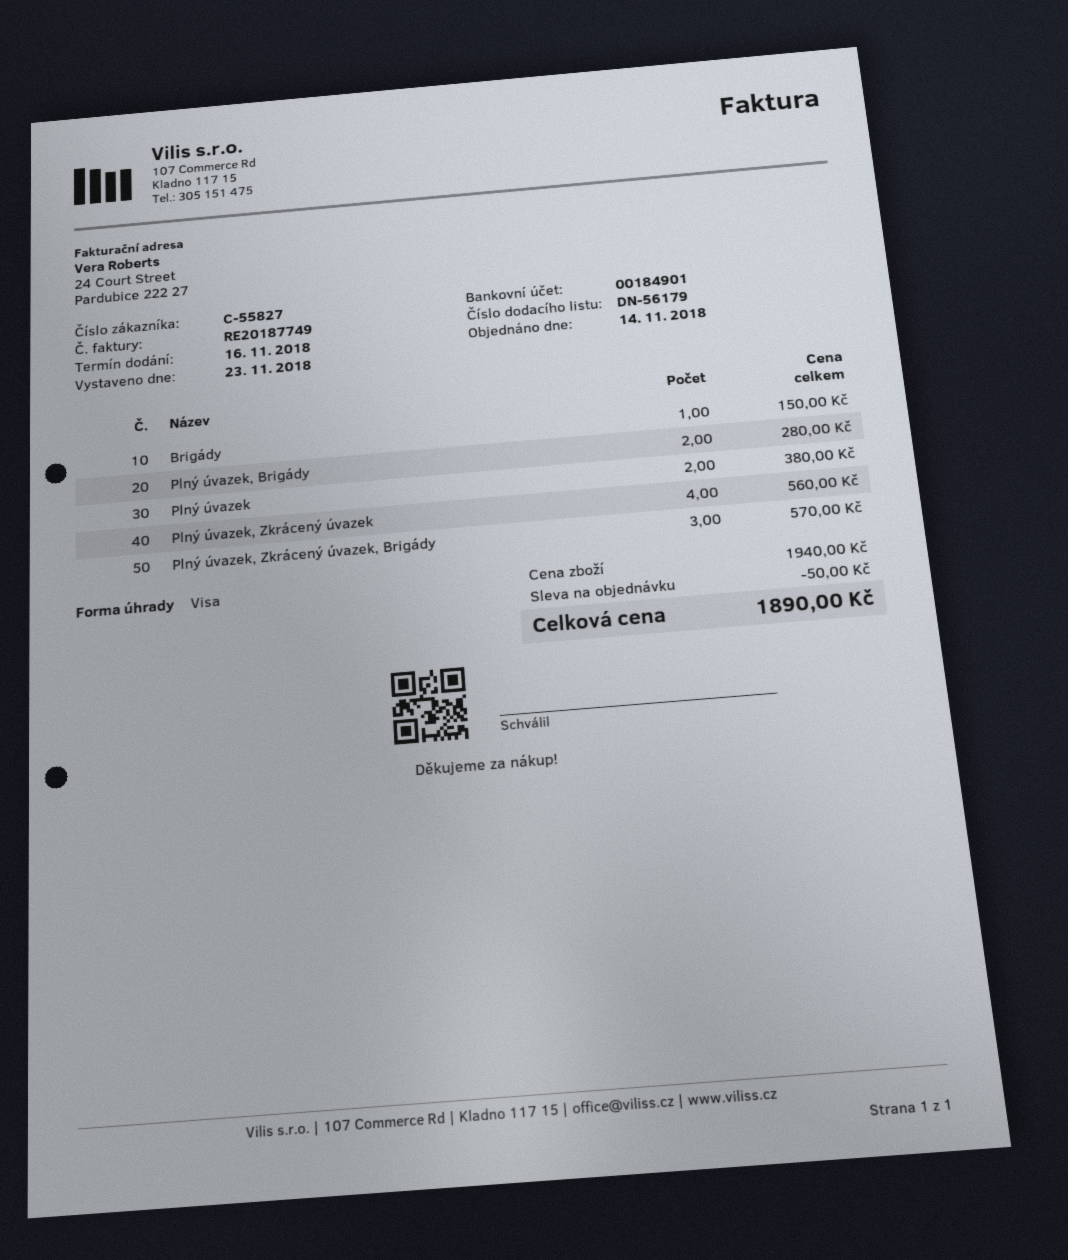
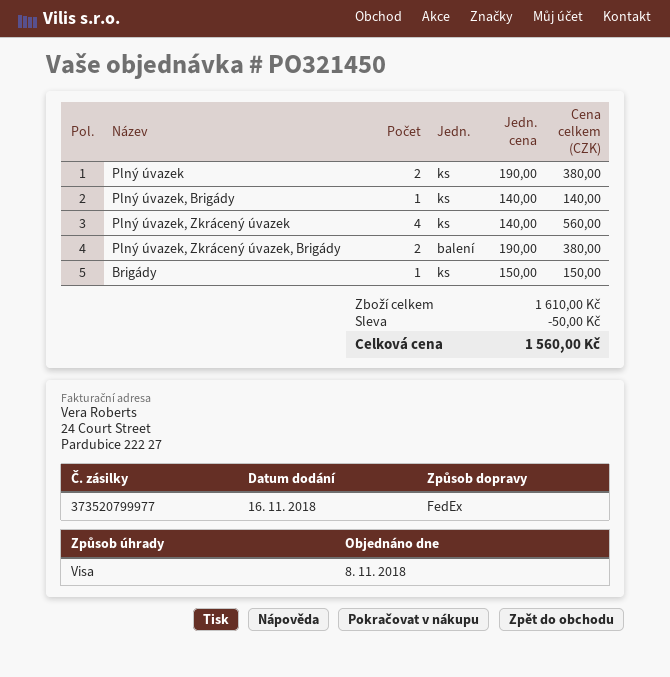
order date: 2018-11-14 -> 2018-11-08
Plný úvazek, Brigády: 2 for 280.00 -> 1 for 140.00
Plný úvazek, Zkrácený úvazek, Brigády: 3 for 570.00 -> 2 for 380.00
subtotal: 1940.00 -> 1610.00
total: 1890.00 -> 1560.00

